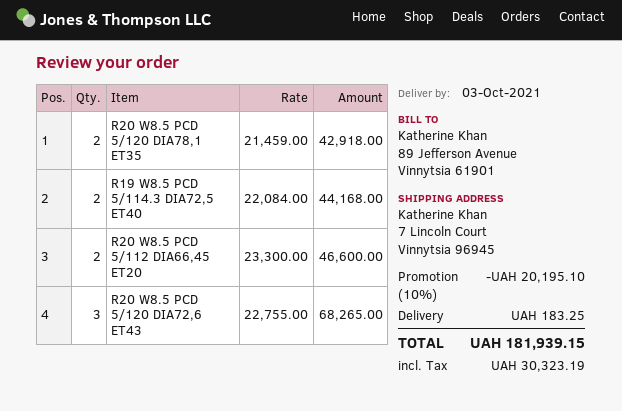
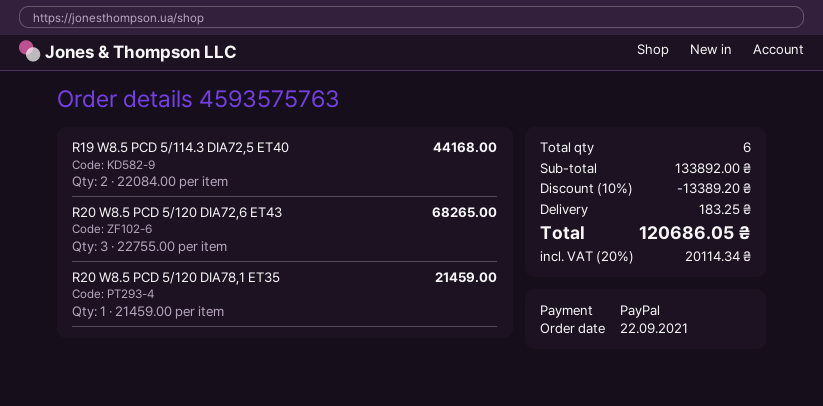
R20 W8.5 PCD 5/120 DIA78,1 ET35: 2 x 21459.00 = 42918.00 -> 1 x 21459.00 = 21459.00
R20 W8.5 PCD 5/112 DIA66,45 ET20: 2 x 23300.00 = 46600.00 -> none
discount: 10% = 20195.10 -> 10% = 13389.20
tax: 30323.19 -> 20114.34
total: 181939.15 -> 120686.05

